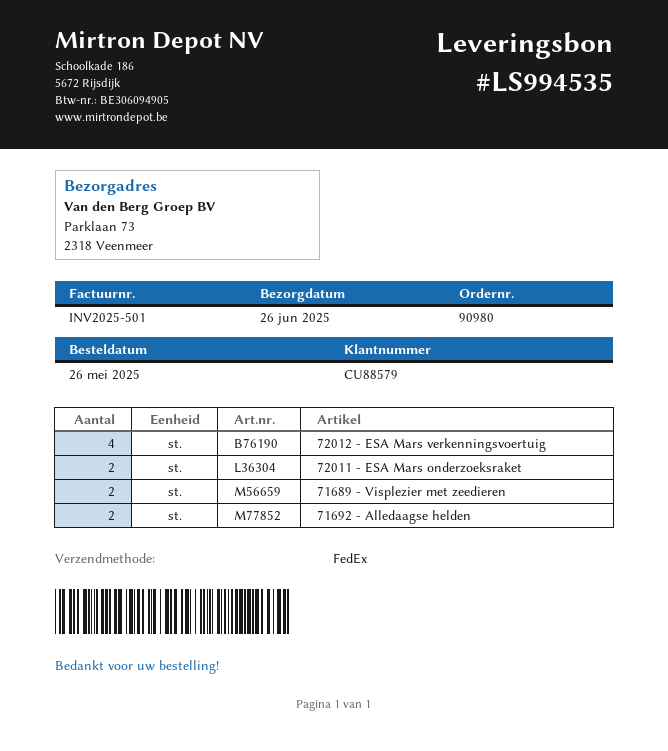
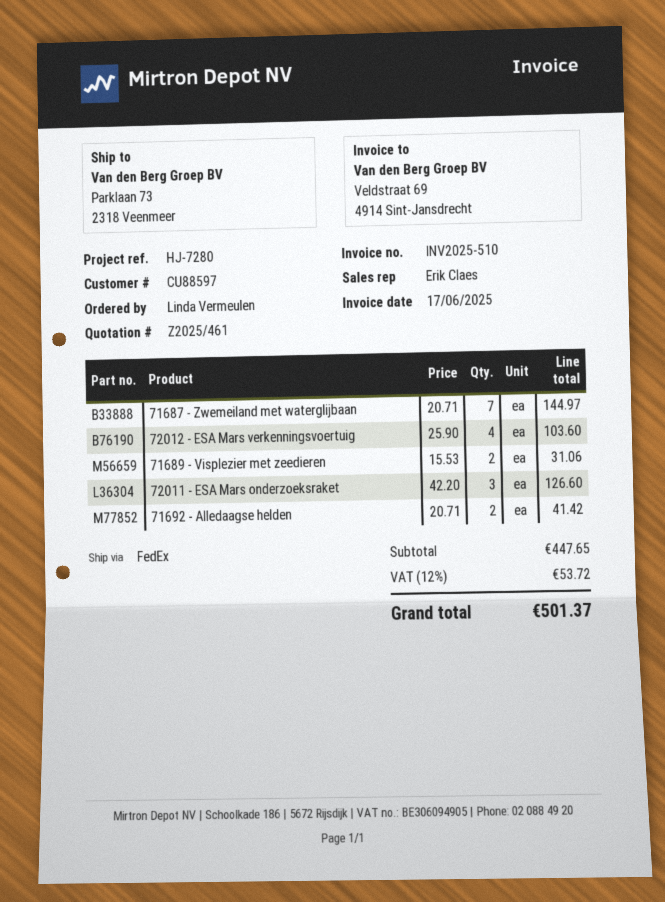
invoice number: INV2025-501 -> INV2025-510
customer number: CU88579 -> CU88597
72011 - ESA Mars onderzoeksraket: 2 -> 3
71687 - Zwemeiland met waterglijbaan: none -> 7

